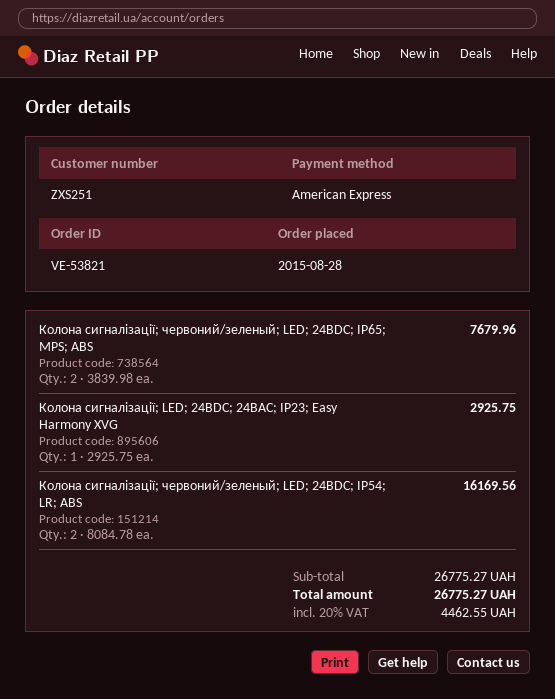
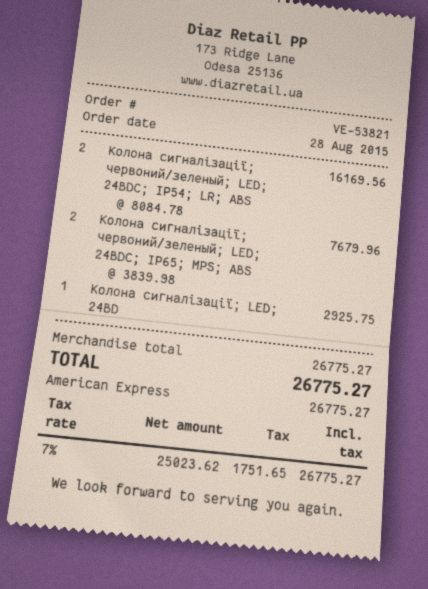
tax: 20% = 4462.55 -> 7% = 1751.65

